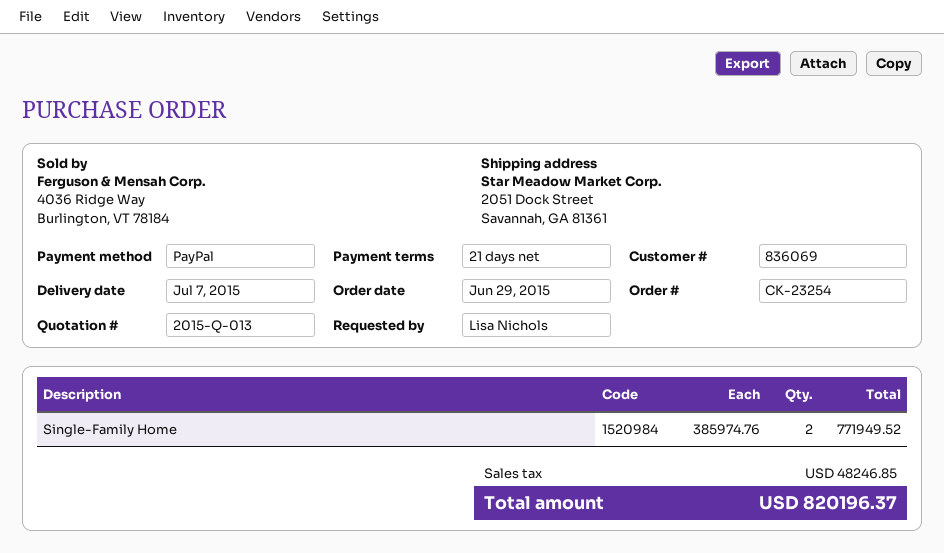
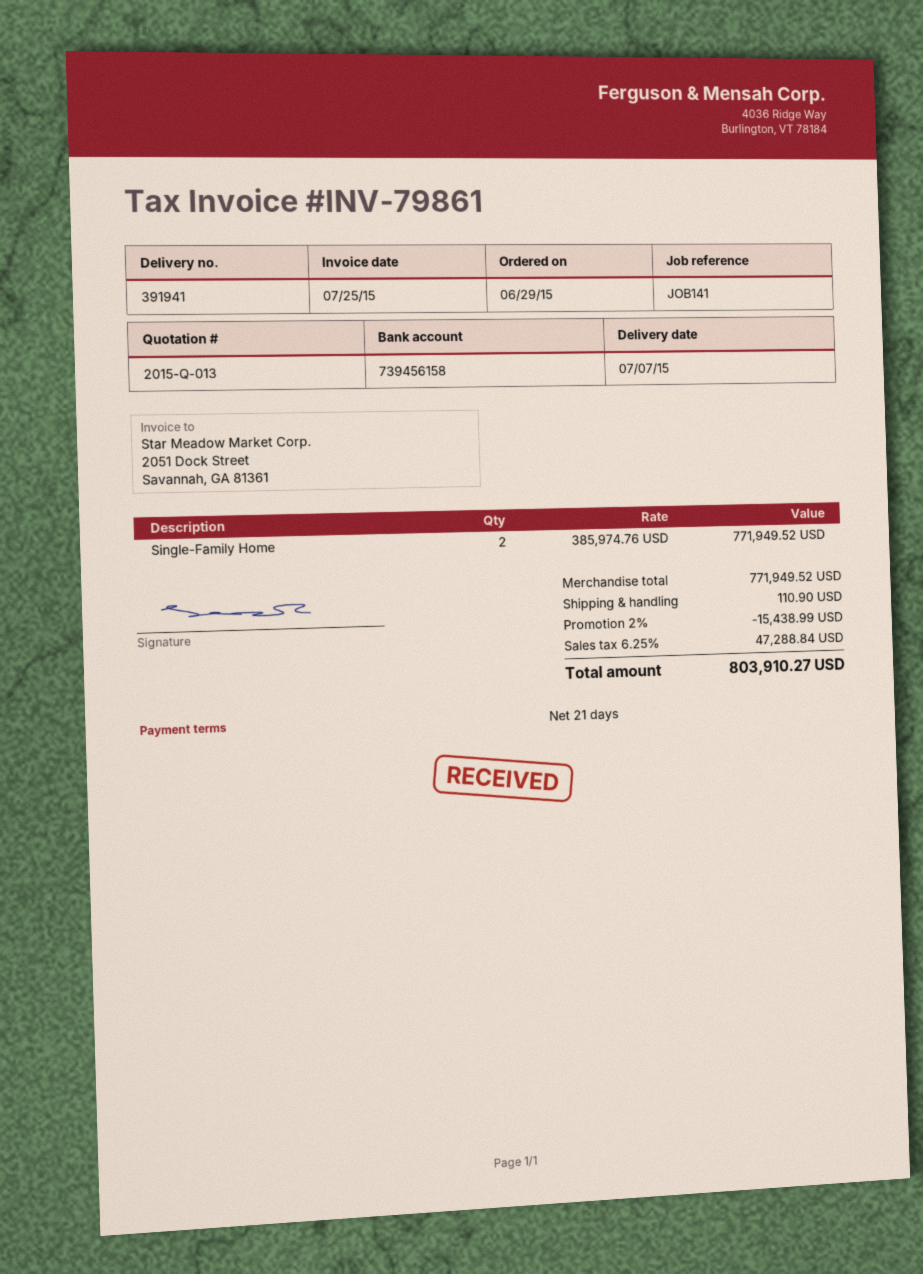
discount: none -> 2% = 15438.99
shipping: none -> 110.90
tax: 48246.85 -> 47288.84
total: 820196.37 -> 803910.27

